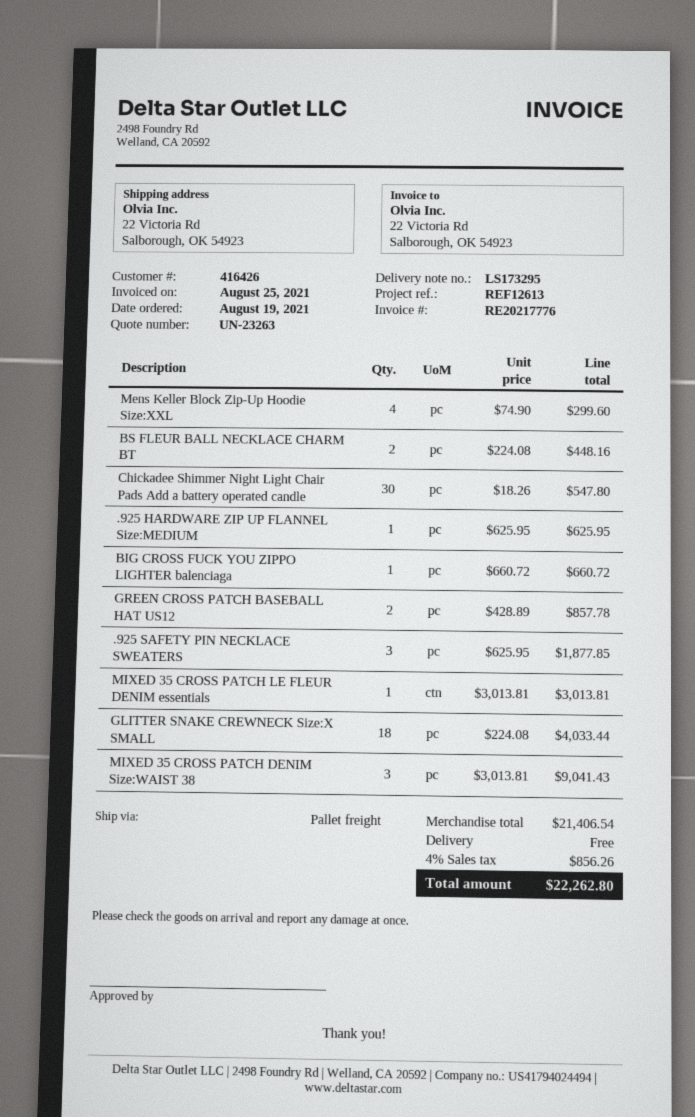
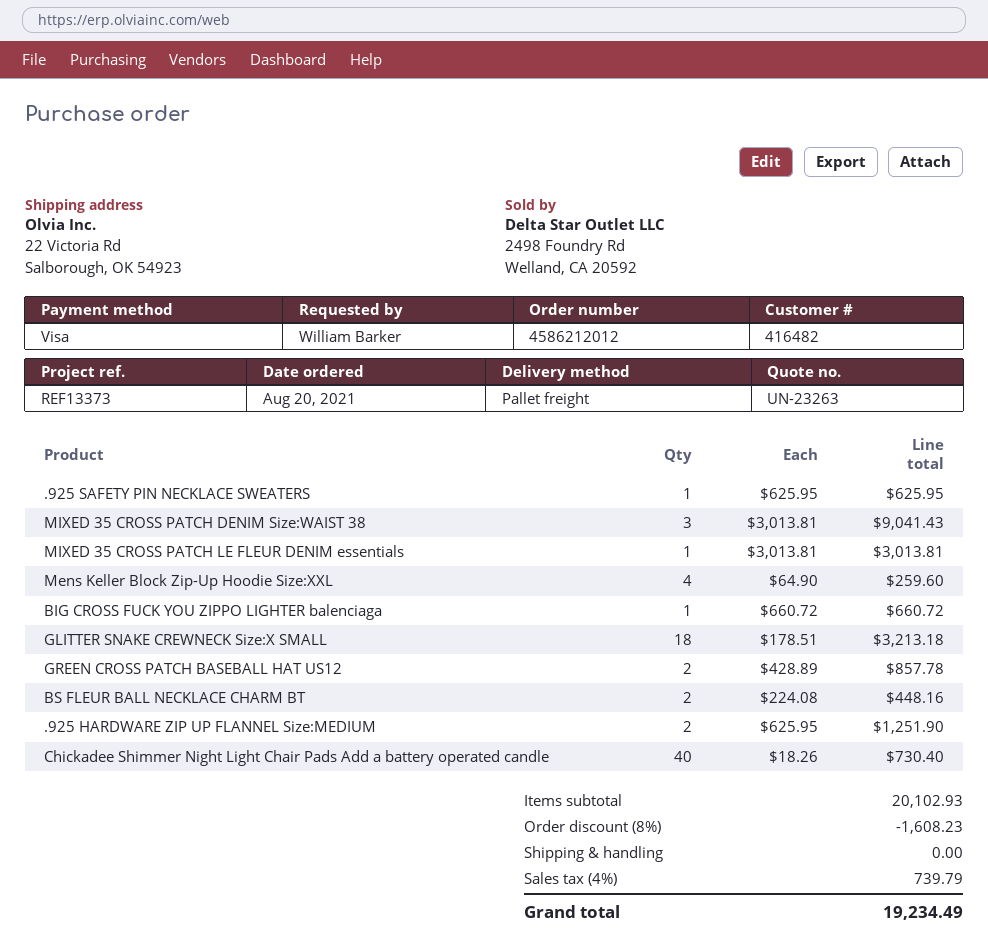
order date: 2021-08-19 -> 2021-08-20
customer number: 416426 -> 416482
reference: REF12613 -> REF13373
Mens Keller Block Zip-Up Hoodie Size:XXL: 4 x 74.90 = 299.60 -> 4 x 64.90 = 259.60
Chickadee Shimmer Night Light Chair Pads Add a battery operated candle: 30 x 18.26 = 547.80 -> 40 x 18.26 = 730.40
.925 HARDWARE ZIP UP FLANNEL Size:MEDIUM: 1 x 625.95 = 625.95 -> 2 x 625.95 = 1251.90
.925 SAFETY PIN NECKLACE SWEATERS: 3 x 625.95 = 1877.85 -> 1 x 625.95 = 625.95
GLITTER SNAKE CREWNECK Size:X SMALL: 18 x 224.08 = 4033.44 -> 18 x 178.51 = 3213.18
subtotal: 21406.54 -> 20102.93
discount: none -> 8% = 1608.23
tax: 4% = 856.26 -> 4% = 739.79
total: 22262.80 -> 19234.49

